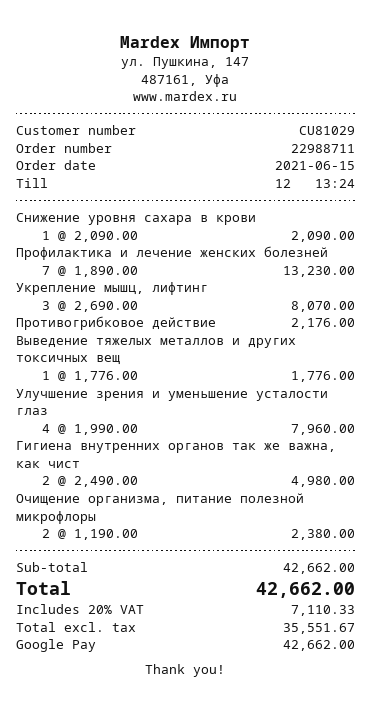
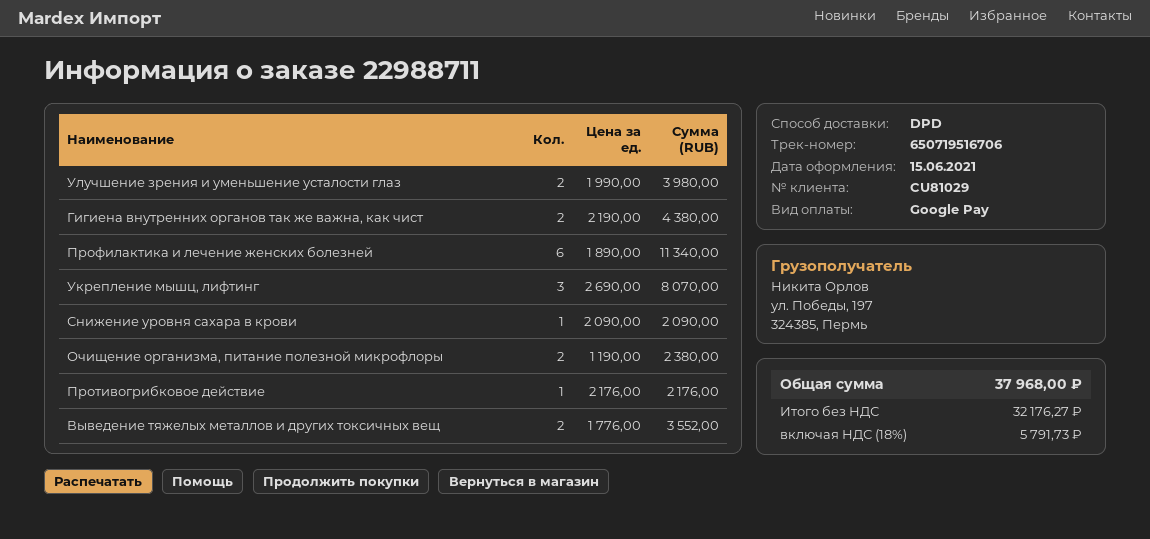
Профилактика и лечение женских болезней: 7 x 1890.00 = 13230.00 -> 6 x 1890.00 = 11340.00
Выведение тяжелых металлов и других токсичных вещ: 1 x 1776.00 = 1776.00 -> 2 x 1776.00 = 3552.00
Улучшение зрения и уменьшение усталости глаз: 4 x 1990.00 = 7960.00 -> 2 x 1990.00 = 3980.00
Гигиена внутренних органов так же важна, как чист: 2 x 2490.00 = 4980.00 -> 2 x 2190.00 = 4380.00
net: 35551.67 -> 32176.27
tax: 20% = 7110.33 -> 18% = 5791.73
total: 42662.00 -> 37968.00

